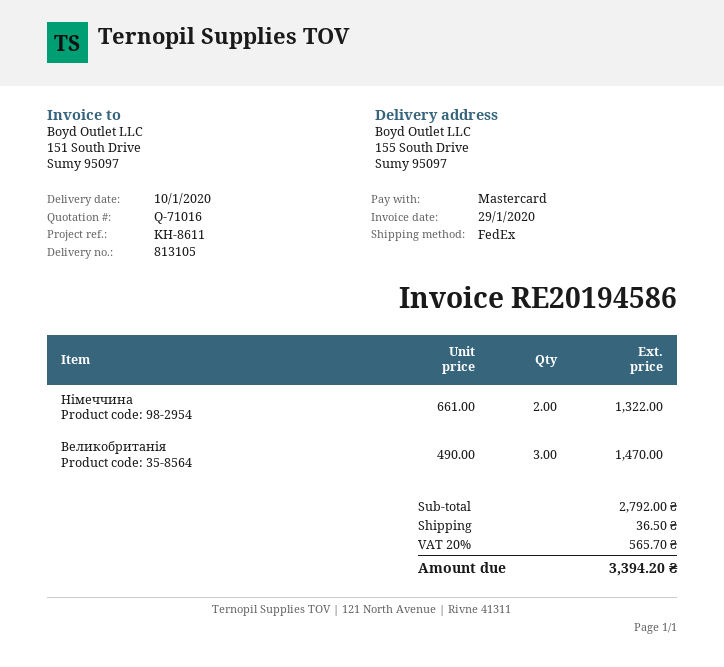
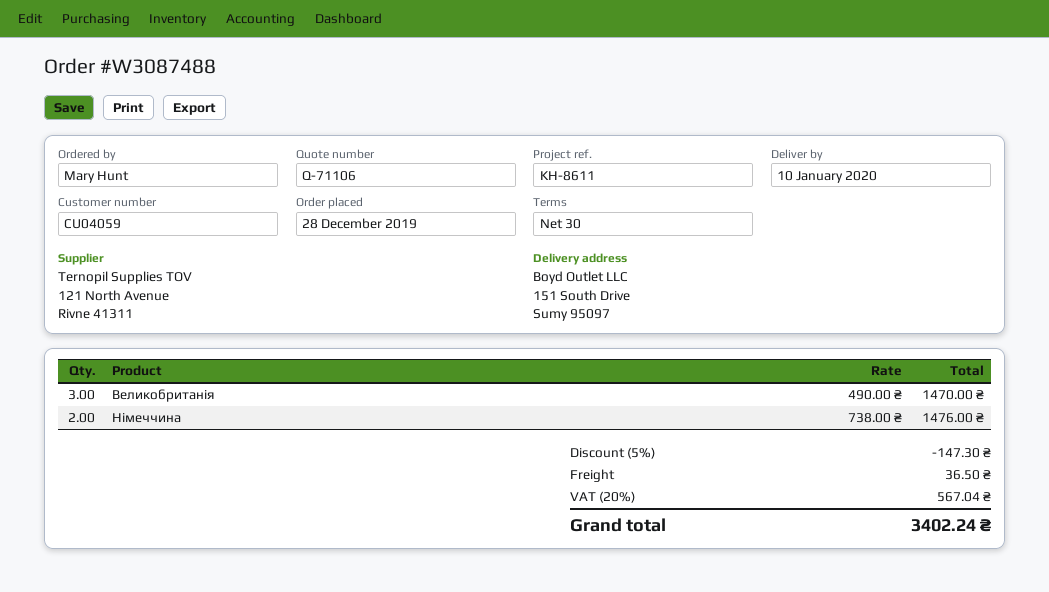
quote number: Q-71016 -> Q-71106
ship to: 155 South Drive, Sumy 95097 -> 151 South Drive, Sumy 95097
Німеччина: 2 x 661.00 = 1322.00 -> 2 x 738.00 = 1476.00
discount: none -> 5% = 147.30
tax: 20% = 565.70 -> 20% = 567.04
total: 3394.20 -> 3402.24

